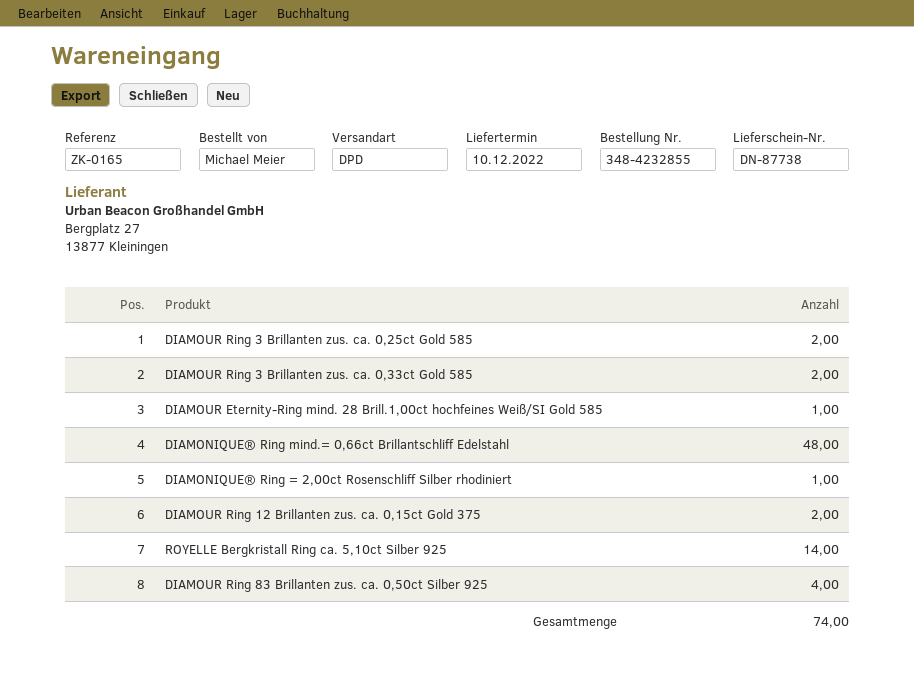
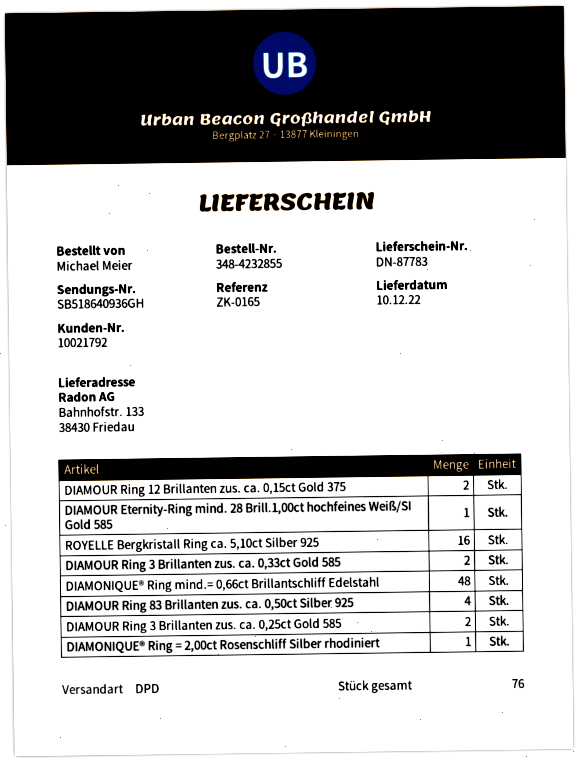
delivery note number: DN-87738 -> DN-87783
ROYELLE Bergkristall Ring ca. 5,10ct Silber 925: 14 -> 16
total quantity: 74 -> 76

